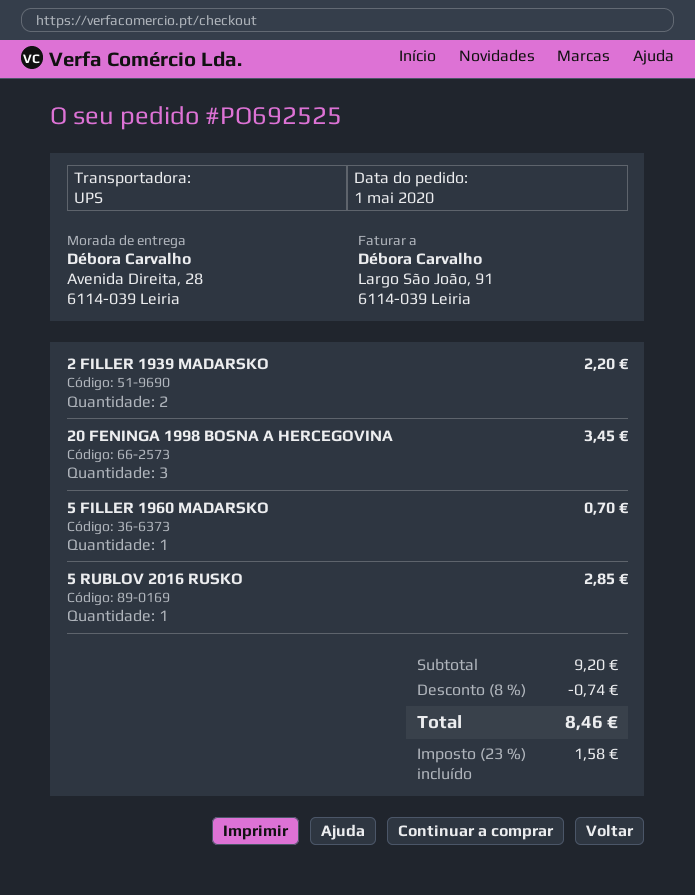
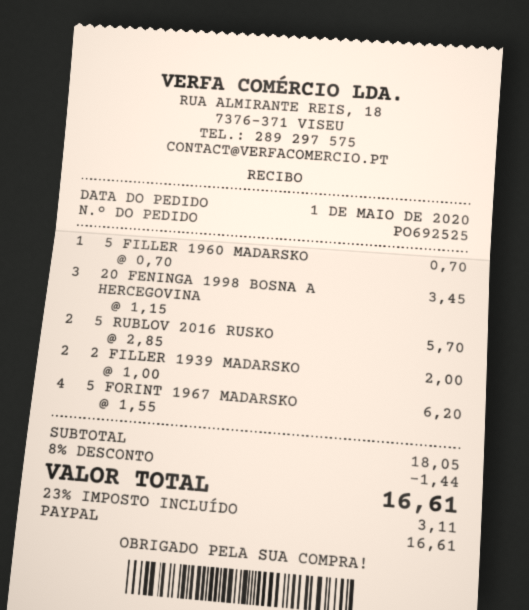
2 FILLER 1939 MADARSKO: 2 for 2.20 -> 2 for 2.00
5 RUBLOV 2016 RUSKO: 1 for 2.85 -> 2 for 5.70
5 FORINT 1967 MADARSKO: none -> 4 for 6.20
subtotal: 9.20 -> 18.05
discount: 8% = 0.74 -> 8% = 1.44
tax: 23% = 1.58 -> 23% = 3.11
total: 8.46 -> 16.61

